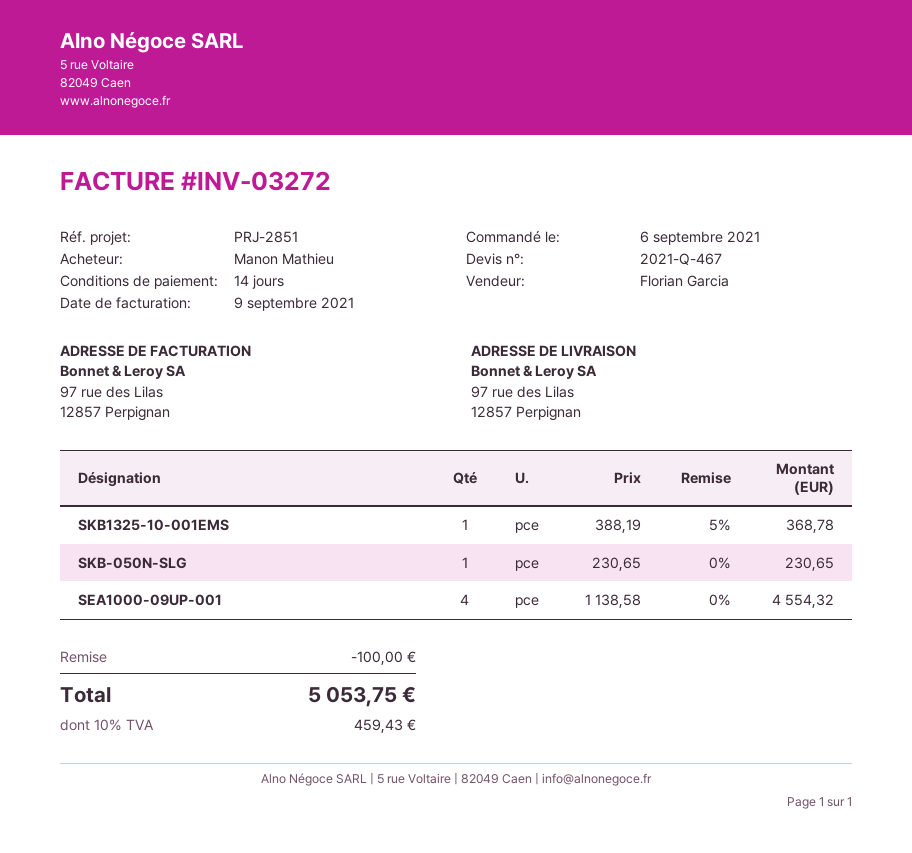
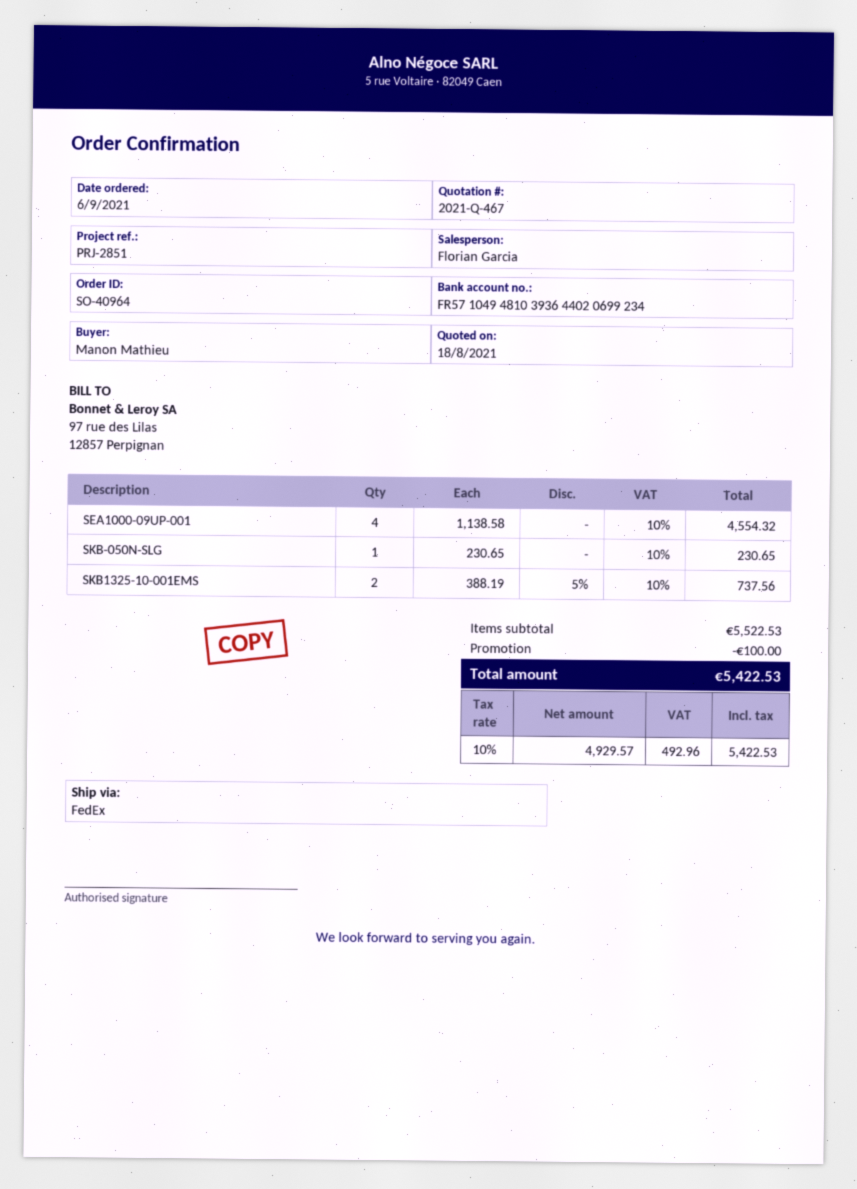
SKB1325-10-001EMS: 1 x 388.19 - 5% = 368.78 -> 2 x 388.19 - 5% = 737.56
tax: 10% = 459.43 -> 10% = 492.96
total: 5053.75 -> 5422.53

